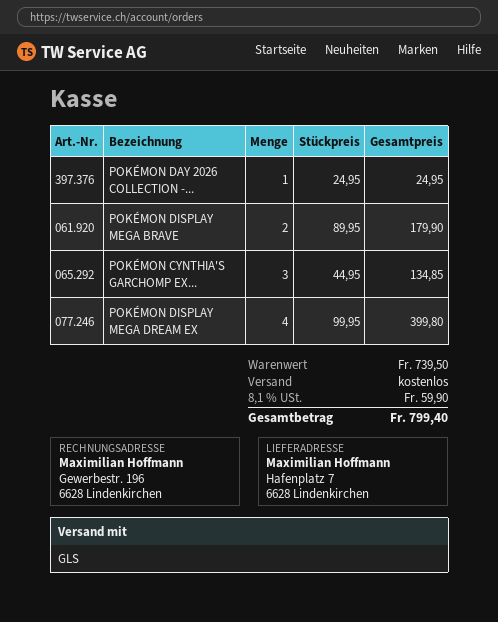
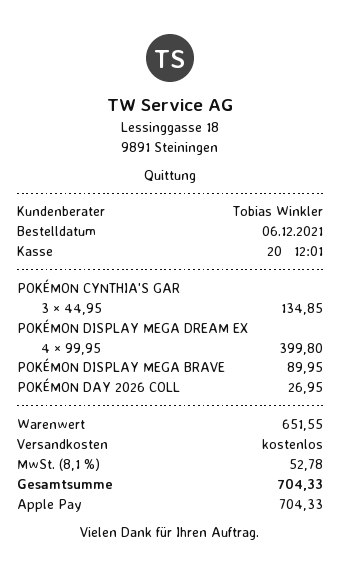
POKÉMON DAY 2026 COLLECTION -...: 1 x 24.95 = 24.95 -> 1 x 26.95 = 26.95
POKÉMON DISPLAY MEGA BRAVE: 2 x 89.95 = 179.90 -> 1 x 89.95 = 89.95
subtotal: 739.50 -> 651.55
tax: 8.1% = 59.90 -> 8.1% = 52.78
total: 799.40 -> 704.33

